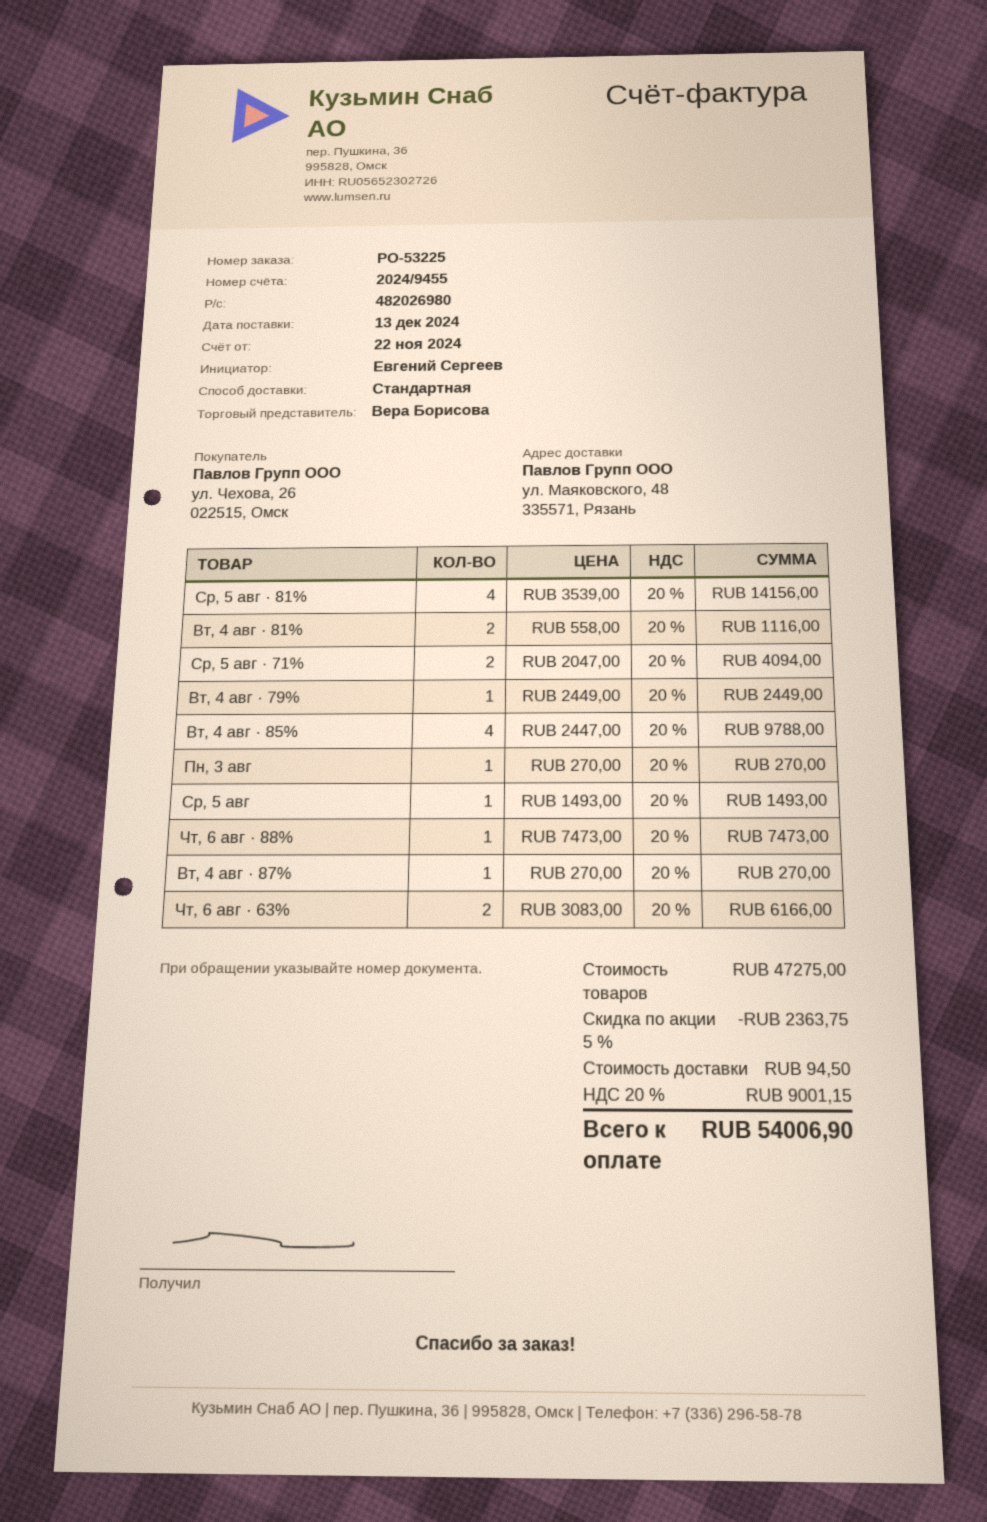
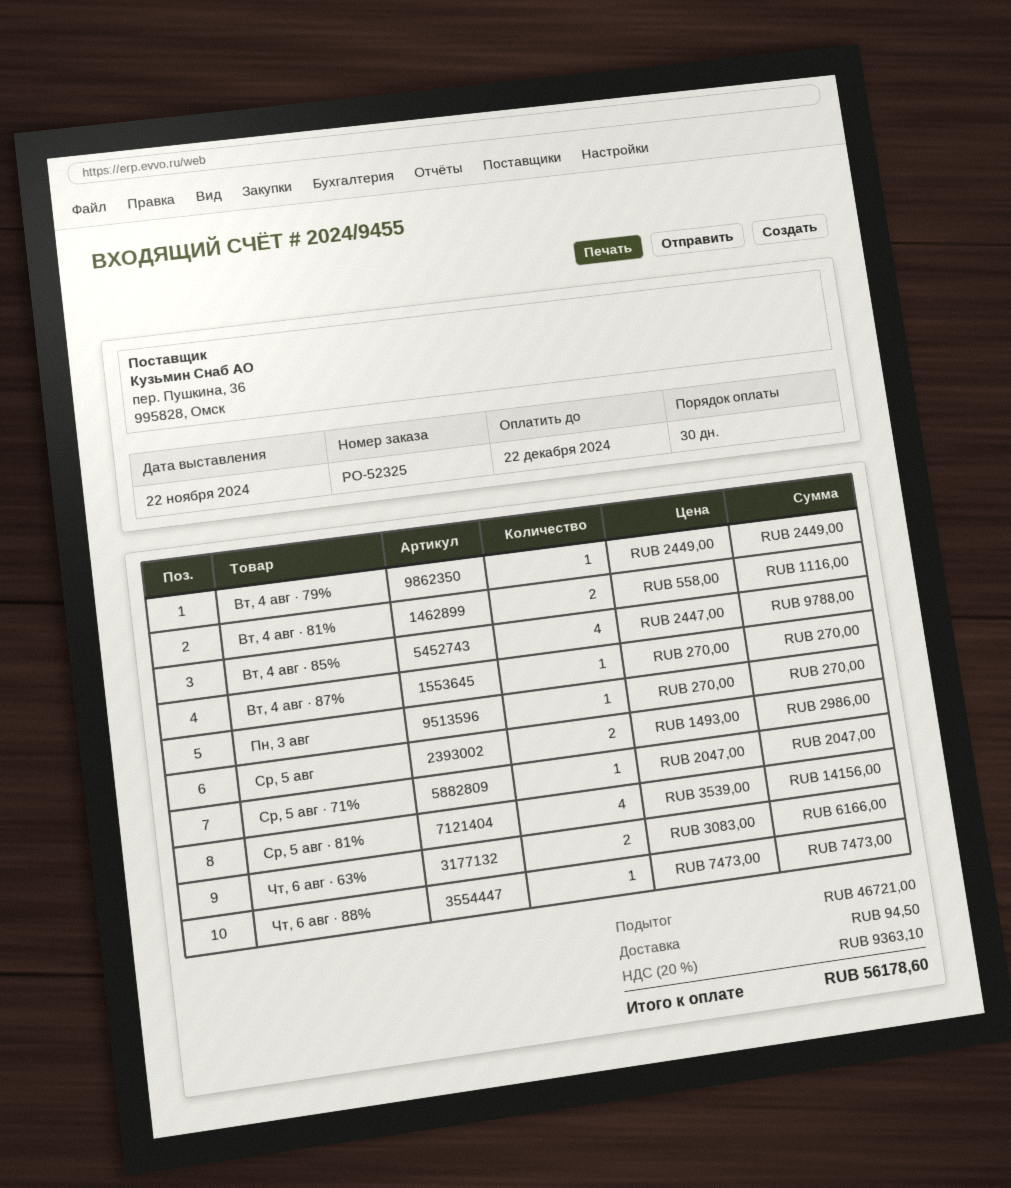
order number: PO-53225 -> PO-52325
Ср, 5 авг · 71%: 2 x 2047.00 = 4094.00 -> 1 x 2047.00 = 2047.00
Ср, 5 авг: 1 x 1493.00 = 1493.00 -> 2 x 1493.00 = 2986.00
subtotal: 47275.00 -> 46721.00
discount: 5% = 2363.75 -> none
tax: 20% = 9001.15 -> 20% = 9363.10
total: 54006.90 -> 56178.60

